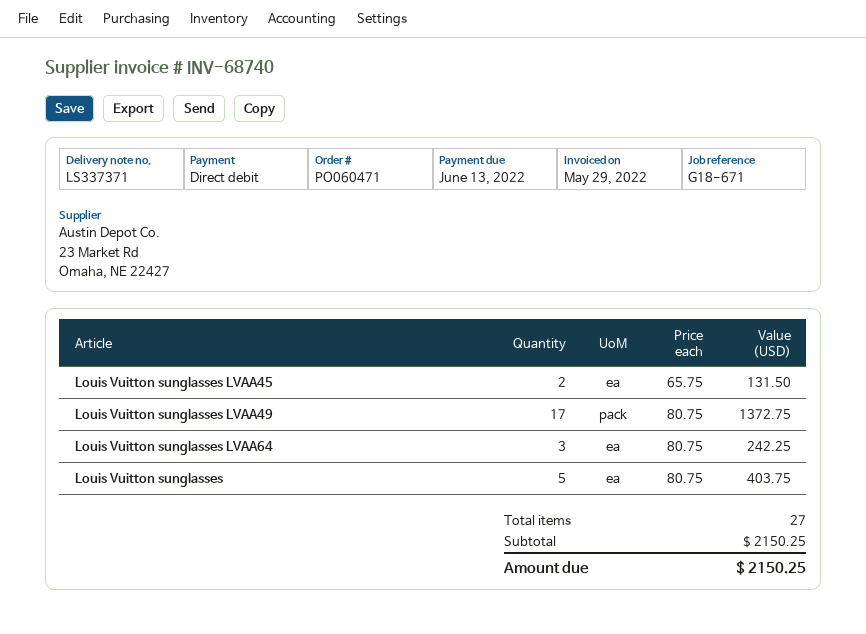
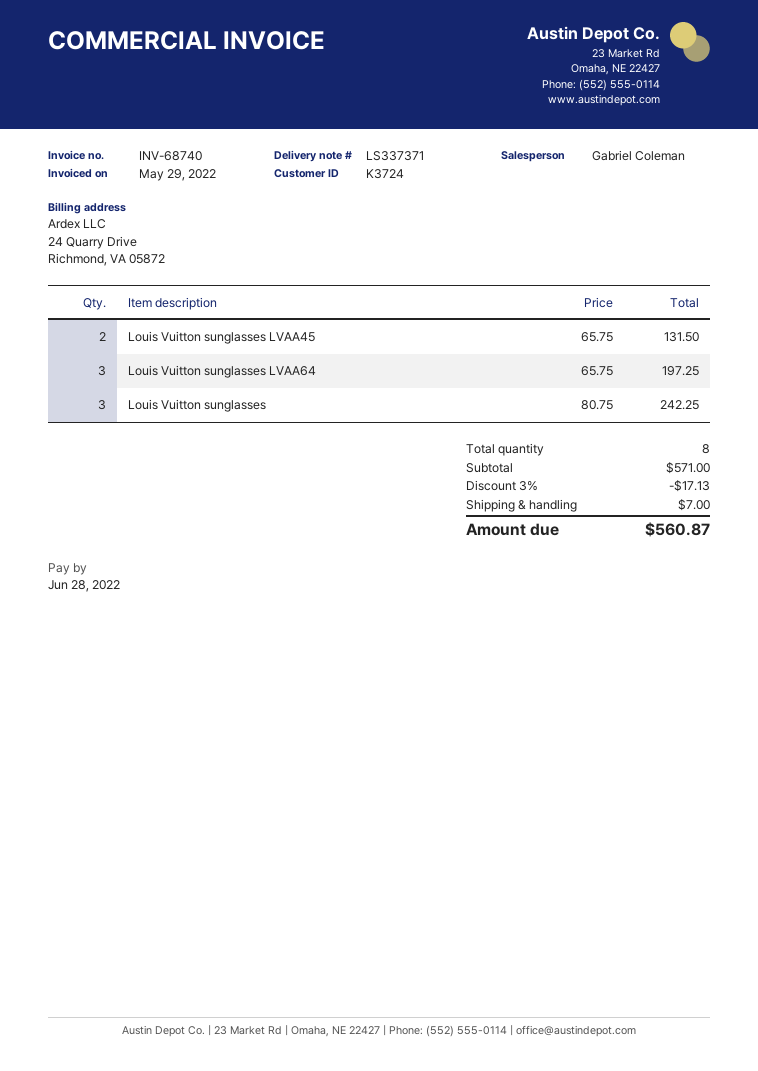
due date: 2022-06-13 -> 2022-06-28
Louis Vuitton sunglasses LVAA49: 17 x 80.75 = 1372.75 -> none
Louis Vuitton sunglasses LVAA64: 3 x 80.75 = 242.25 -> 3 x 65.75 = 197.25
Louis Vuitton sunglasses: 5 x 80.75 = 403.75 -> 3 x 80.75 = 242.25
total quantity: 27 -> 8
subtotal: 2150.25 -> 571.00
discount: none -> 3% = 17.13
shipping: none -> 7.00
total: 2150.25 -> 560.87

